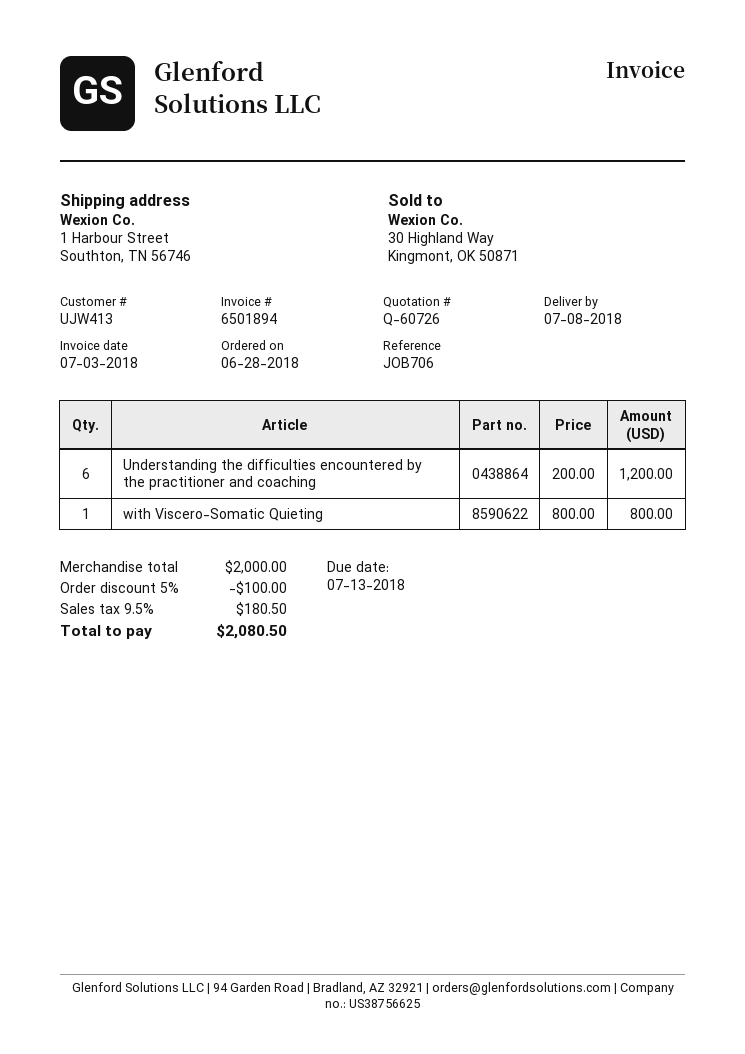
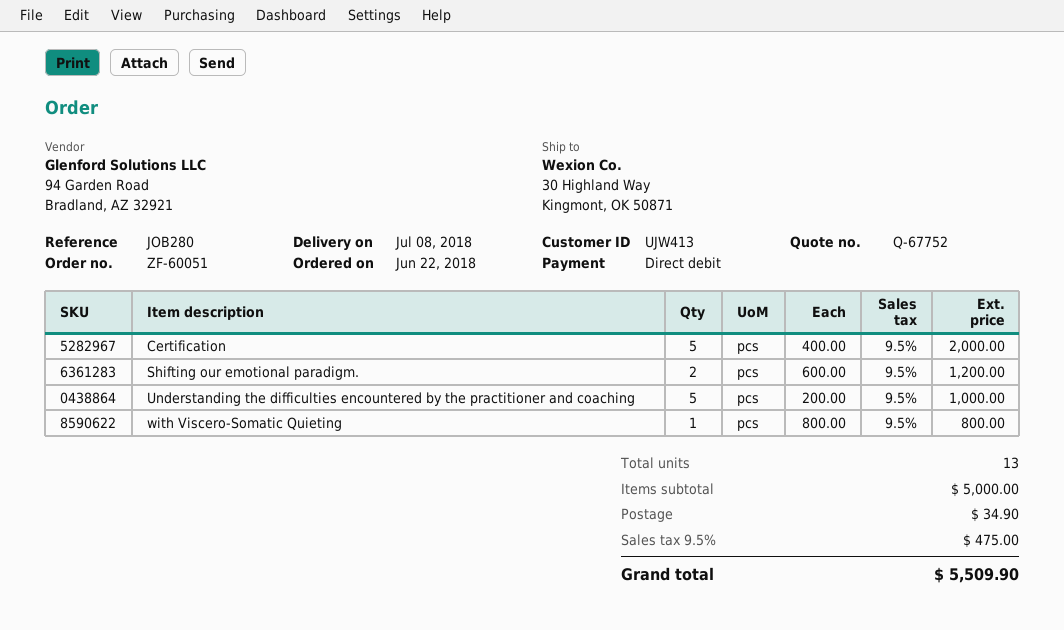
quote number: Q-60726 -> Q-67752
order date: 2018-06-28 -> 2018-06-22
reference: JOB706 -> JOB280
ship to: 1 Harbour Street, Southton, TN 56746 -> 30 Highland Way, Kingmont, OK 50871
Understanding the difficulties encountered by the practitioner and coaching: 6 x 200.00 = 1200.00 -> 5 x 200.00 = 1000.00
Certification: none -> 5 x 400.00 = 2000.00
Shifting our emotional paradigm.: none -> 2 x 600.00 = 1200.00
subtotal: 2000.00 -> 5000.00
discount: 5% = 100.00 -> none
shipping: none -> 34.90
tax: 9.5% = 180.50 -> 9.5% = 475.00
total: 2080.50 -> 5509.90

